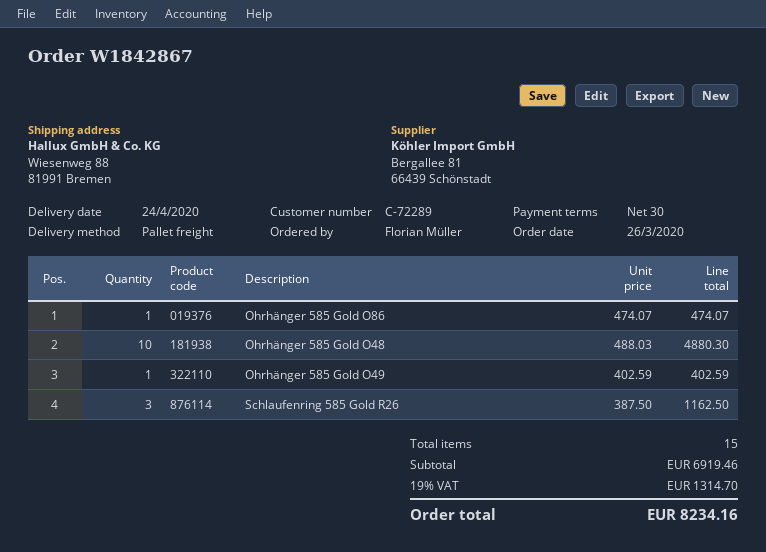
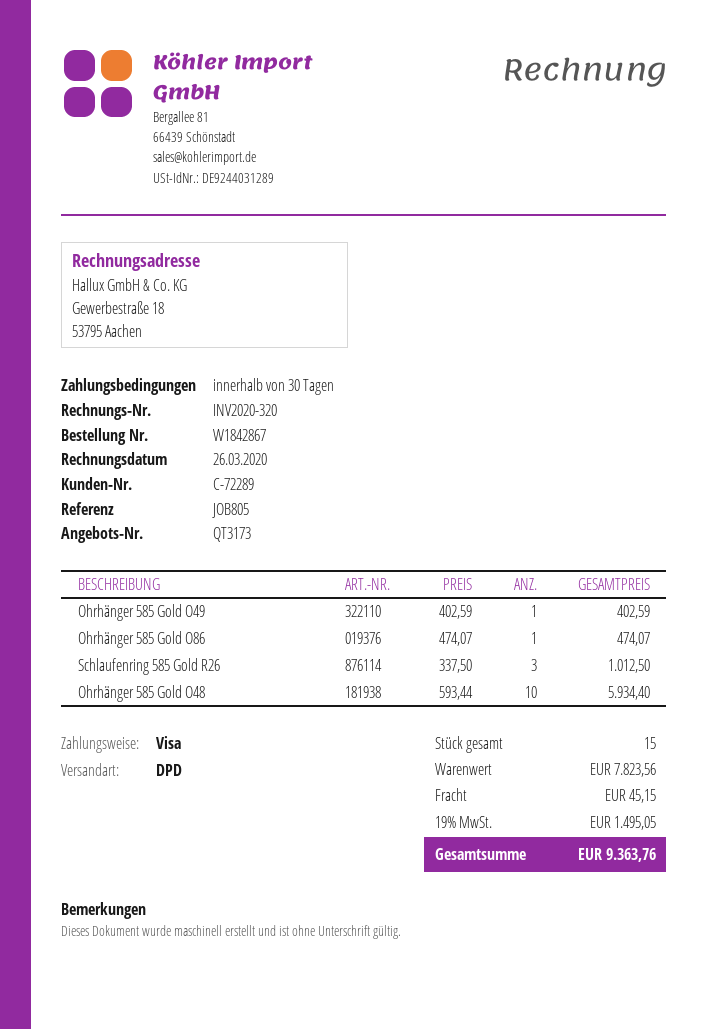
shipping method: pallet freight -> DPD
Ohrhänger 585 Gold O48: 10 x 488.03 = 4880.30 -> 10 x 593.44 = 5934.40
Schlaufenring 585 Gold R26: 3 x 387.50 = 1162.50 -> 3 x 337.50 = 1012.50
subtotal: 6919.46 -> 7823.56
shipping: none -> 45.15
tax: 19% = 1314.70 -> 19% = 1495.05
total: 8234.16 -> 9363.76

